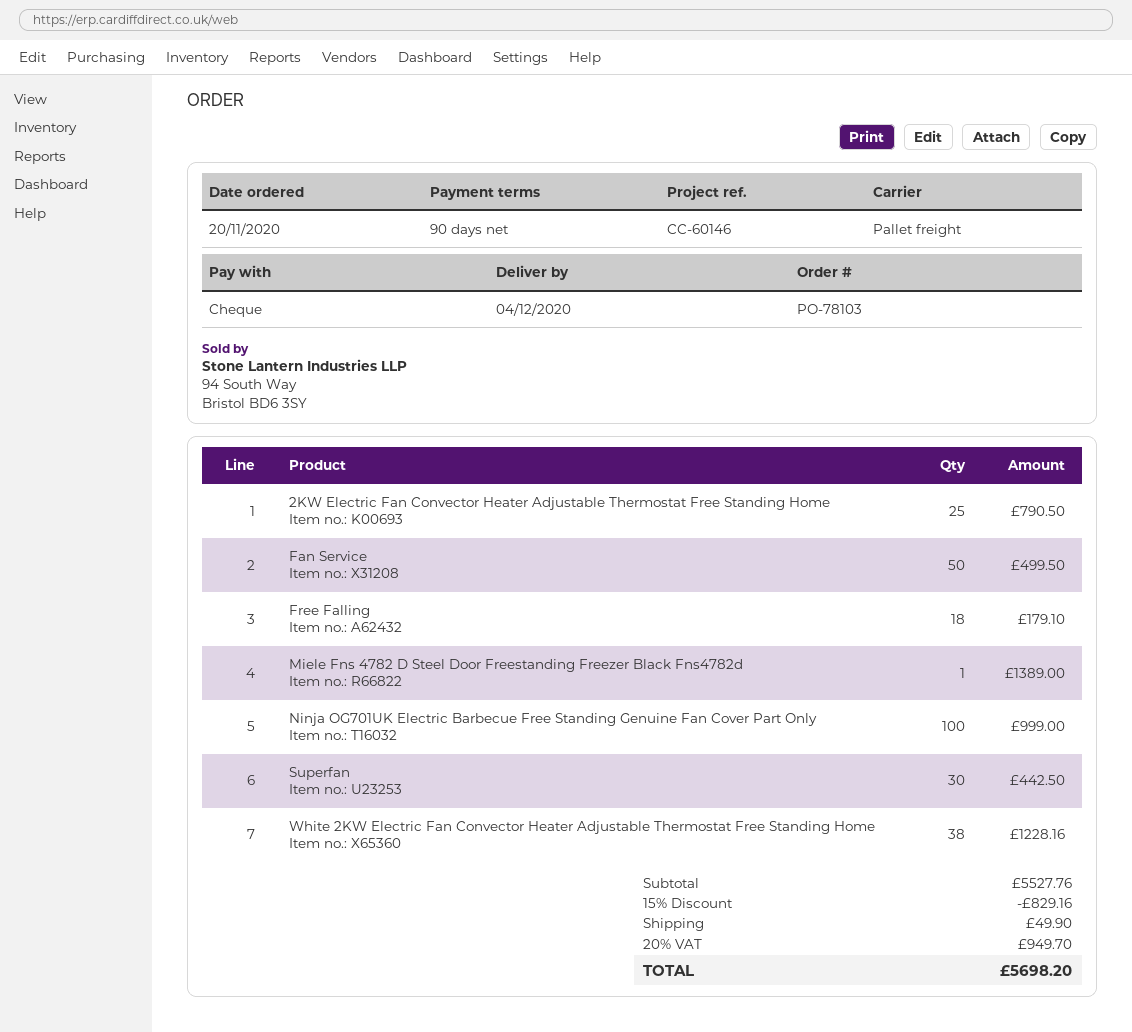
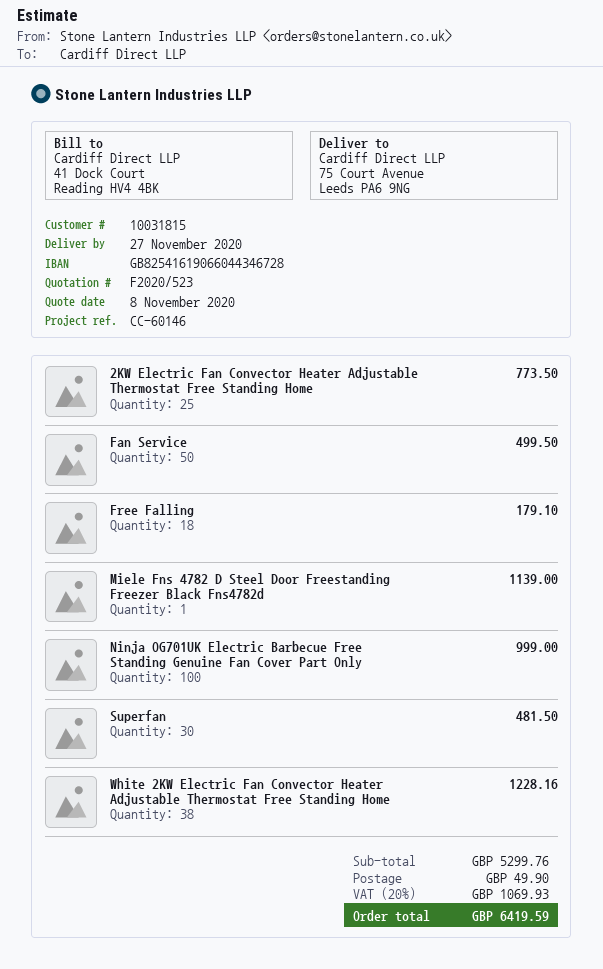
delivery date: 2020-12-04 -> 2020-11-27
2KW Electric Fan Convector Heater Adjustable Thermostat Free Standing Home: 25 for 790.50 -> 25 for 773.50
Miele Fns 4782 D Steel Door Freestanding Freezer Black Fns4782d: 1 for 1389.00 -> 1 for 1139.00
Superfan: 30 for 442.50 -> 30 for 481.50
subtotal: 5527.76 -> 5299.76
discount: 15% = 829.16 -> none
tax: 20% = 949.70 -> 20% = 1069.93
total: 5698.20 -> 6419.59

